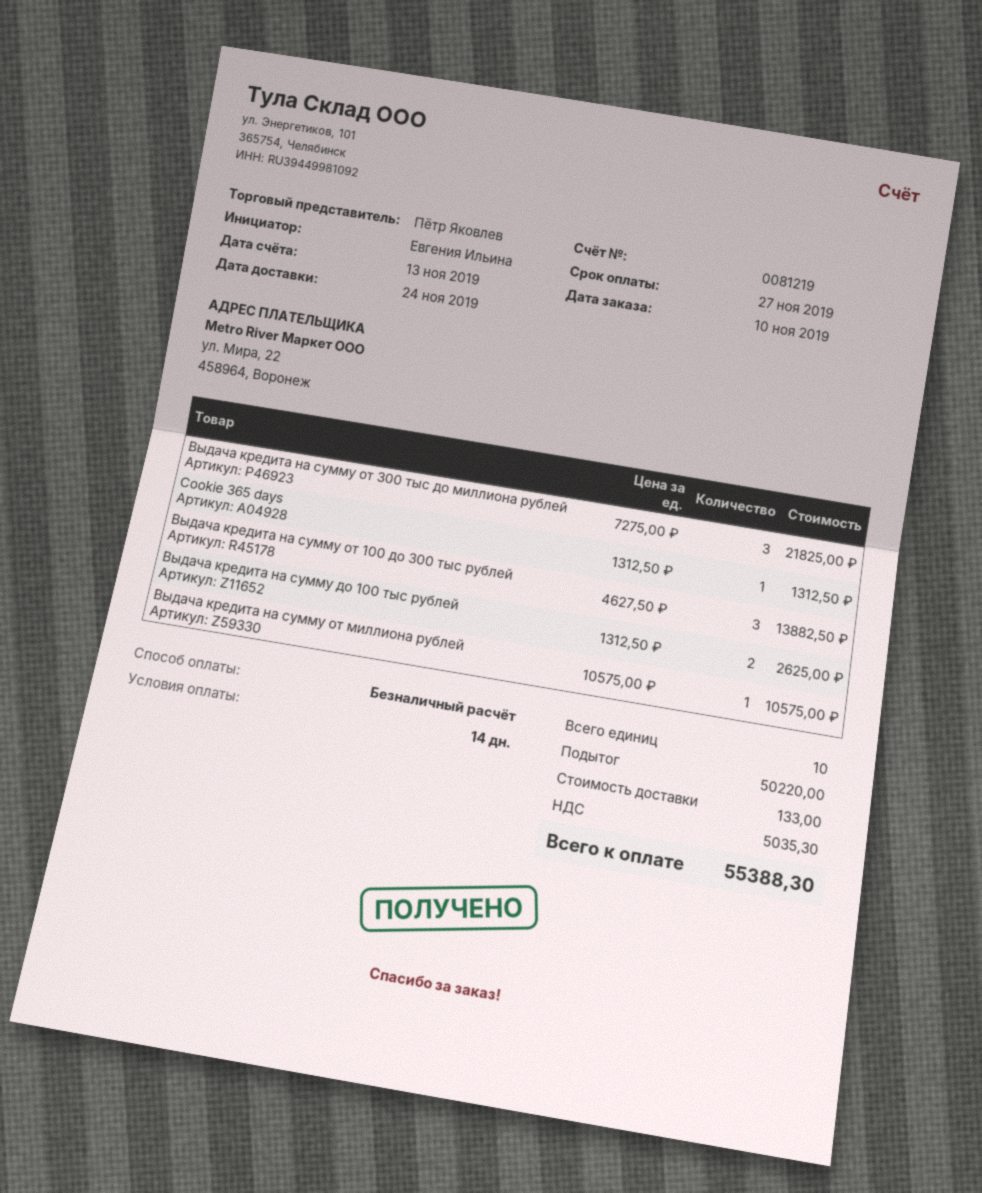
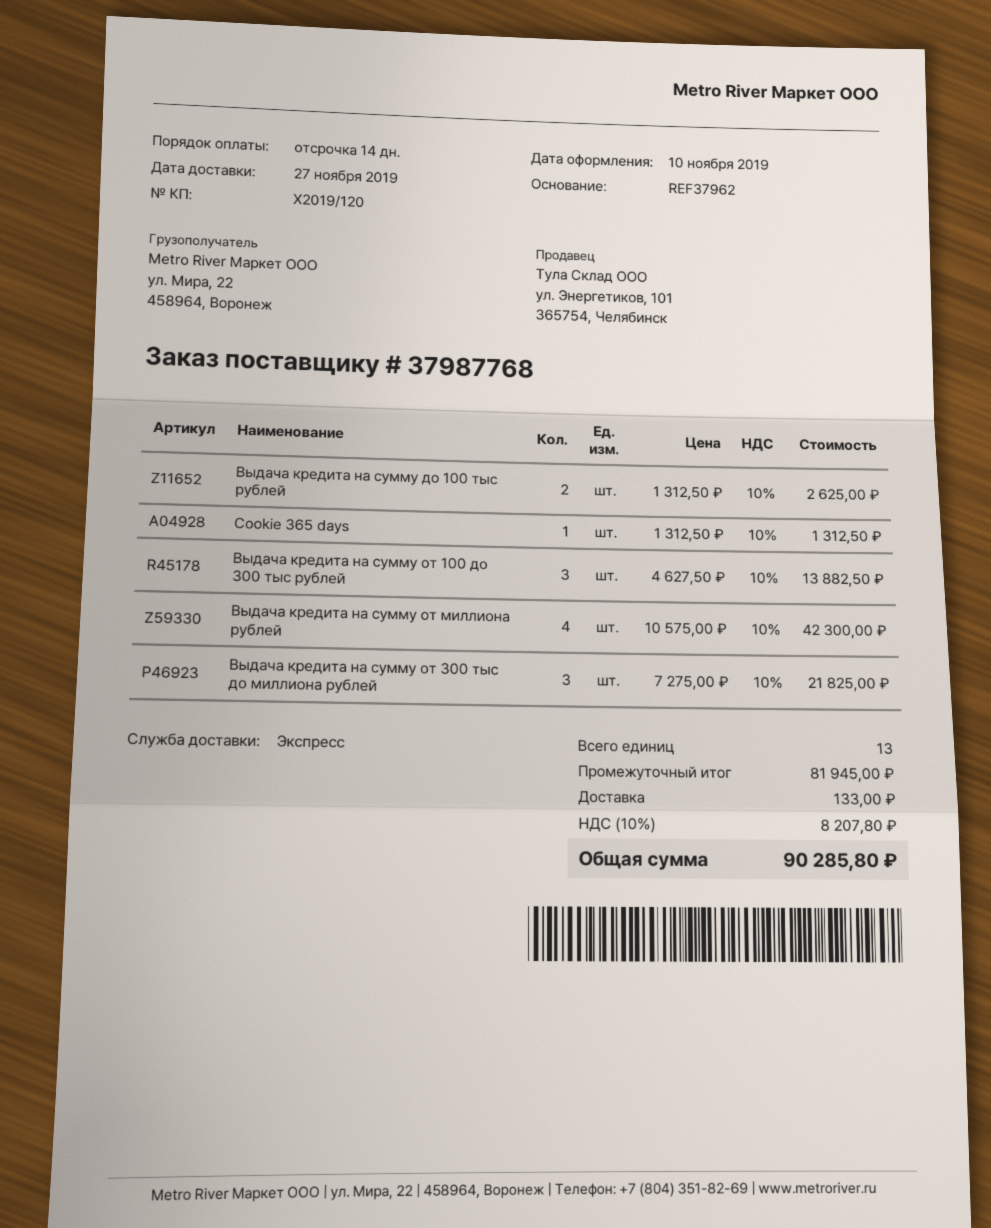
delivery date: 2019-11-24 -> 2019-11-27
Выдача кредита на сумму от миллиона рублей: 1 x 10575.00 = 10575.00 -> 4 x 10575.00 = 42300.00
total quantity: 10 -> 13
subtotal: 50220.00 -> 81945.00
tax: 5035.30 -> 8207.80
total: 55388.30 -> 90285.80

